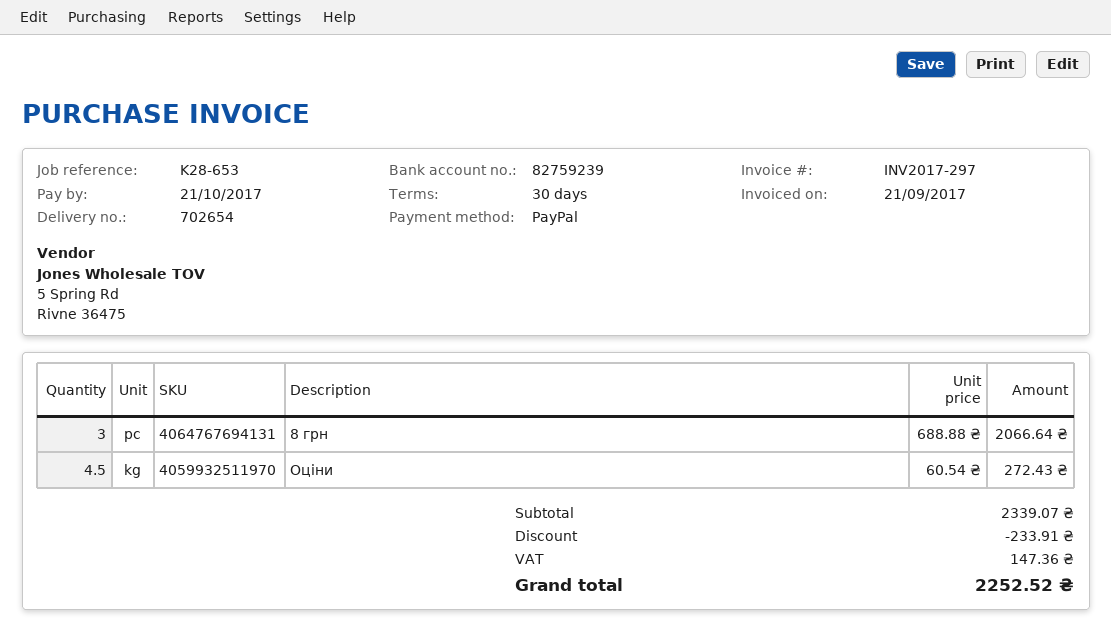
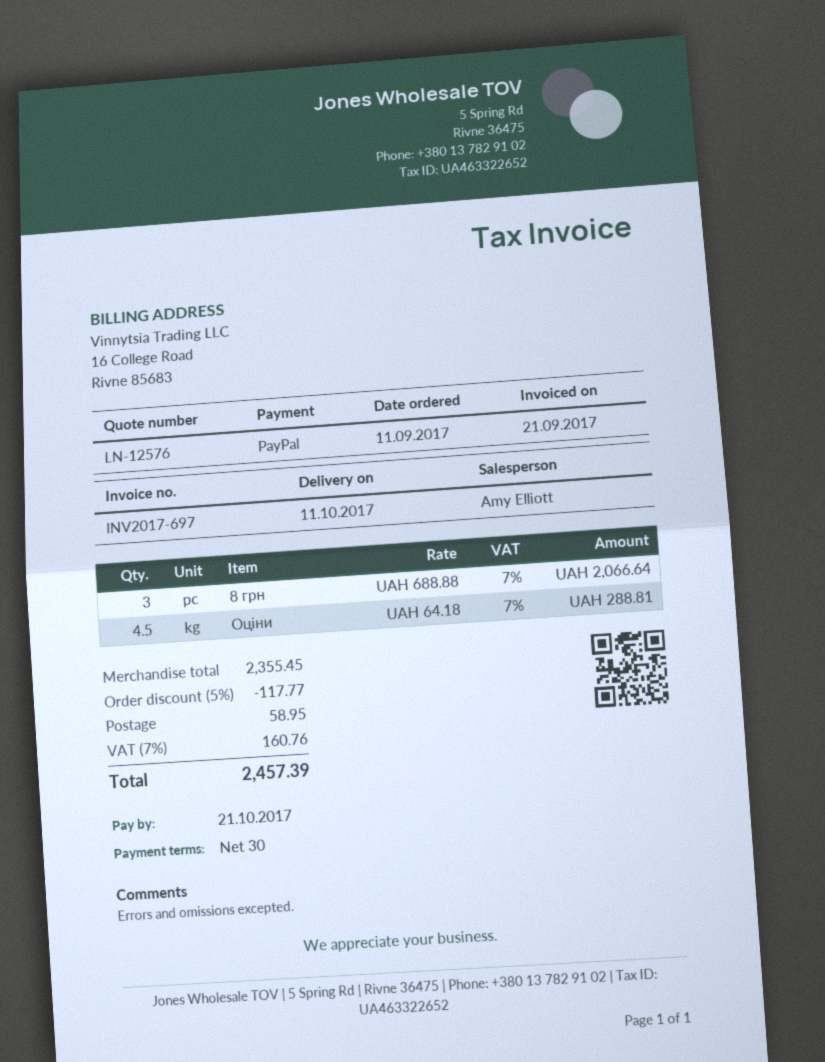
invoice number: INV2017-297 -> INV2017-697
Оціни: 4.5 x 60.54 = 272.43 -> 4.5 x 64.18 = 288.81
subtotal: 2339.07 -> 2355.45
discount: 233.91 -> 117.77
shipping: none -> 58.95
tax: 147.36 -> 160.76
total: 2252.52 -> 2457.39

